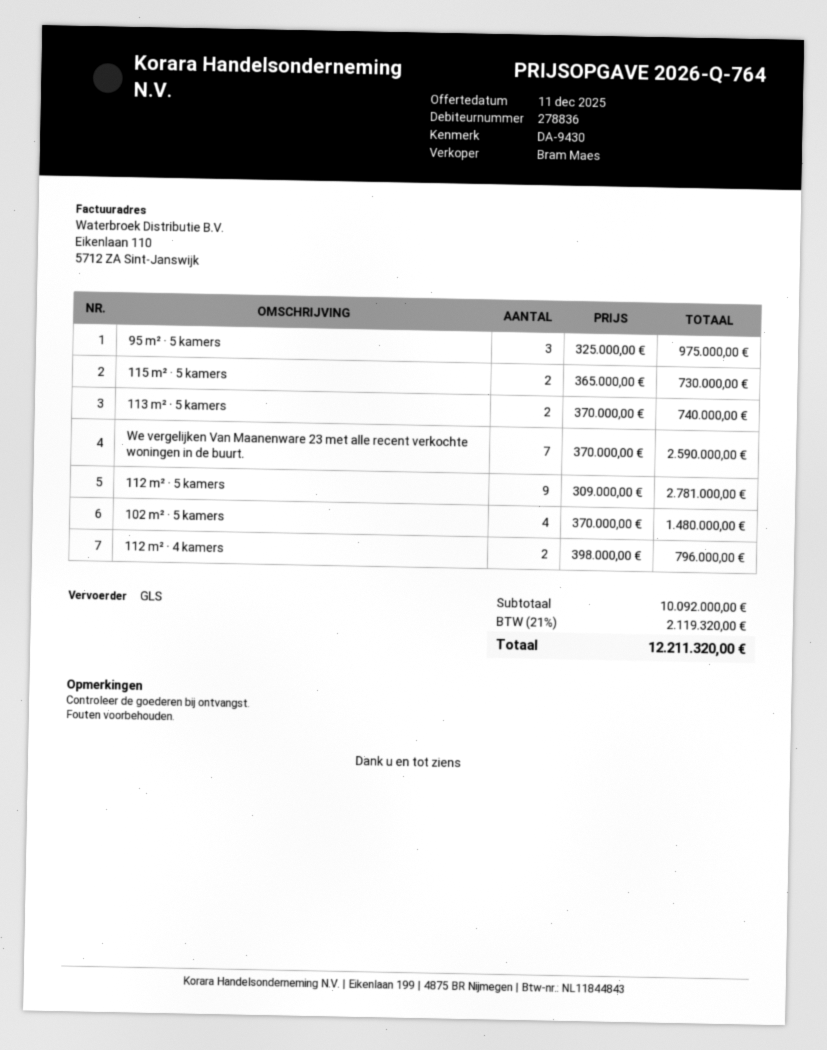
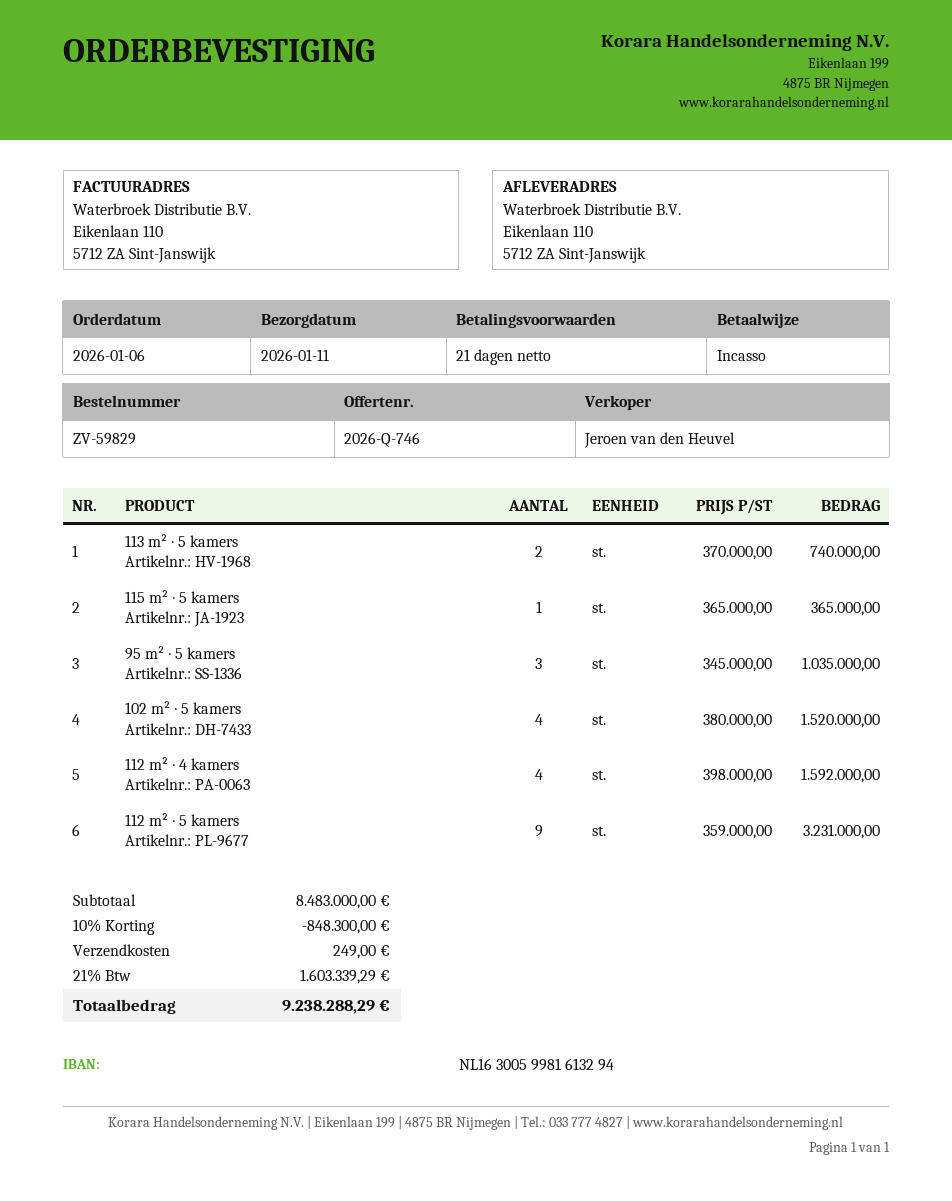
quote number: 2026-Q-764 -> 2026-Q-746
sales rep: Bram Maes -> Jeroen van den Heuvel
95 m² · 5 kamers: 3 x 325000.00 = 975000.00 -> 3 x 345000.00 = 1035000.00
115 m² · 5 kamers: 2 x 365000.00 = 730000.00 -> 1 x 365000.00 = 365000.00
We vergelijken Van Maanenware 23 met alle recent verkochte woningen in de buurt.: 7 x 370000.00 = 2590000.00 -> none
112 m² · 5 kamers: 9 x 309000.00 = 2781000.00 -> 9 x 359000.00 = 3231000.00
102 m² · 5 kamers: 4 x 370000.00 = 1480000.00 -> 4 x 380000.00 = 1520000.00
112 m² · 4 kamers: 2 x 398000.00 = 796000.00 -> 4 x 398000.00 = 1592000.00
subtotal: 10092000.00 -> 8483000.00
discount: none -> 10% = 848300.00
shipping: none -> 249.00
tax: 21% = 2119320.00 -> 21% = 1603339.29
total: 12211320.00 -> 9238288.29

